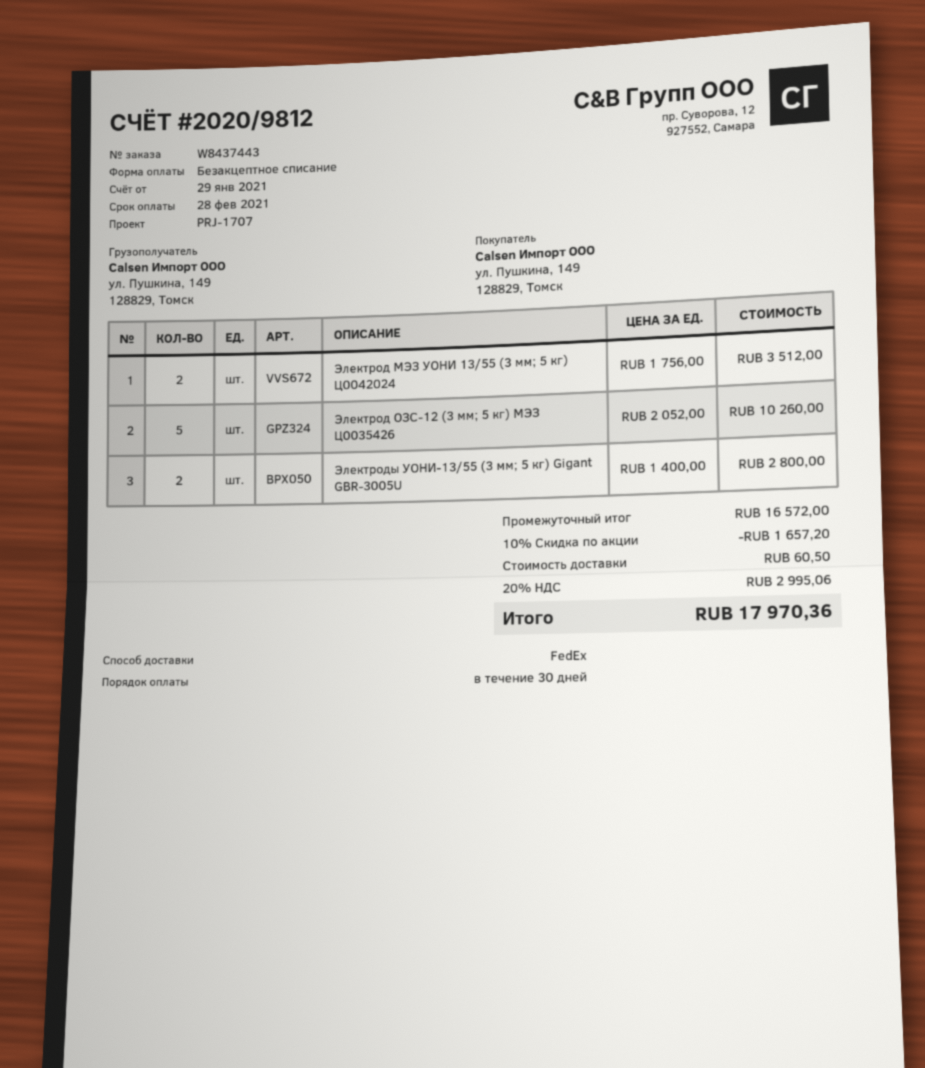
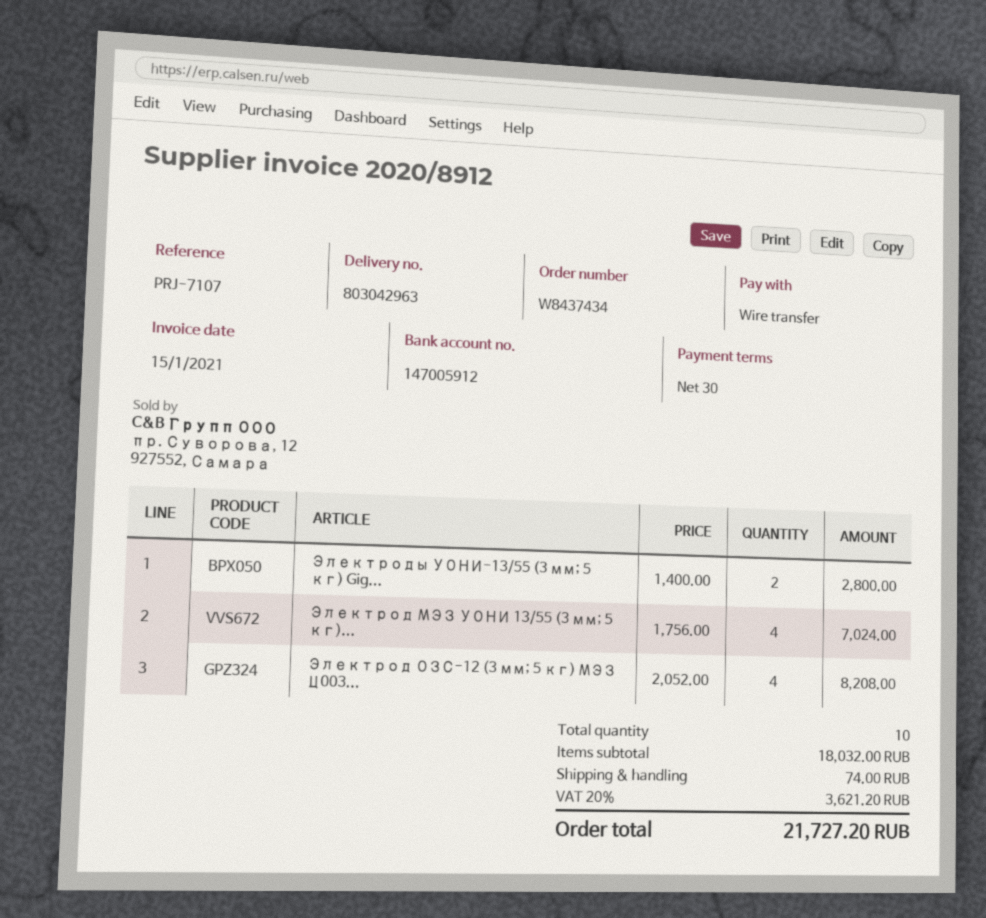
order number: W8437443 -> W8437434
invoice number: 2020/9812 -> 2020/8912
invoice date: 2021-01-29 -> 2021-01-15
reference: PRJ-1707 -> PRJ-7107
payment method: direct debit -> bank transfer
Электрод МЭЗ УОНИ 13/55 (3 мм; 5 кг) Ц0042024: 2 x 1756.00 = 3512.00 -> 4 x 1756.00 = 7024.00
Электрод ОЗС-12 (3 мм; 5 кг) МЭЗ Ц0035426: 5 x 2052.00 = 10260.00 -> 4 x 2052.00 = 8208.00
subtotal: 16572.00 -> 18032.00
discount: 10% = 1657.20 -> none
shipping: 60.50 -> 74.00
tax: 20% = 2995.06 -> 20% = 3621.20
total: 17970.36 -> 21727.20

